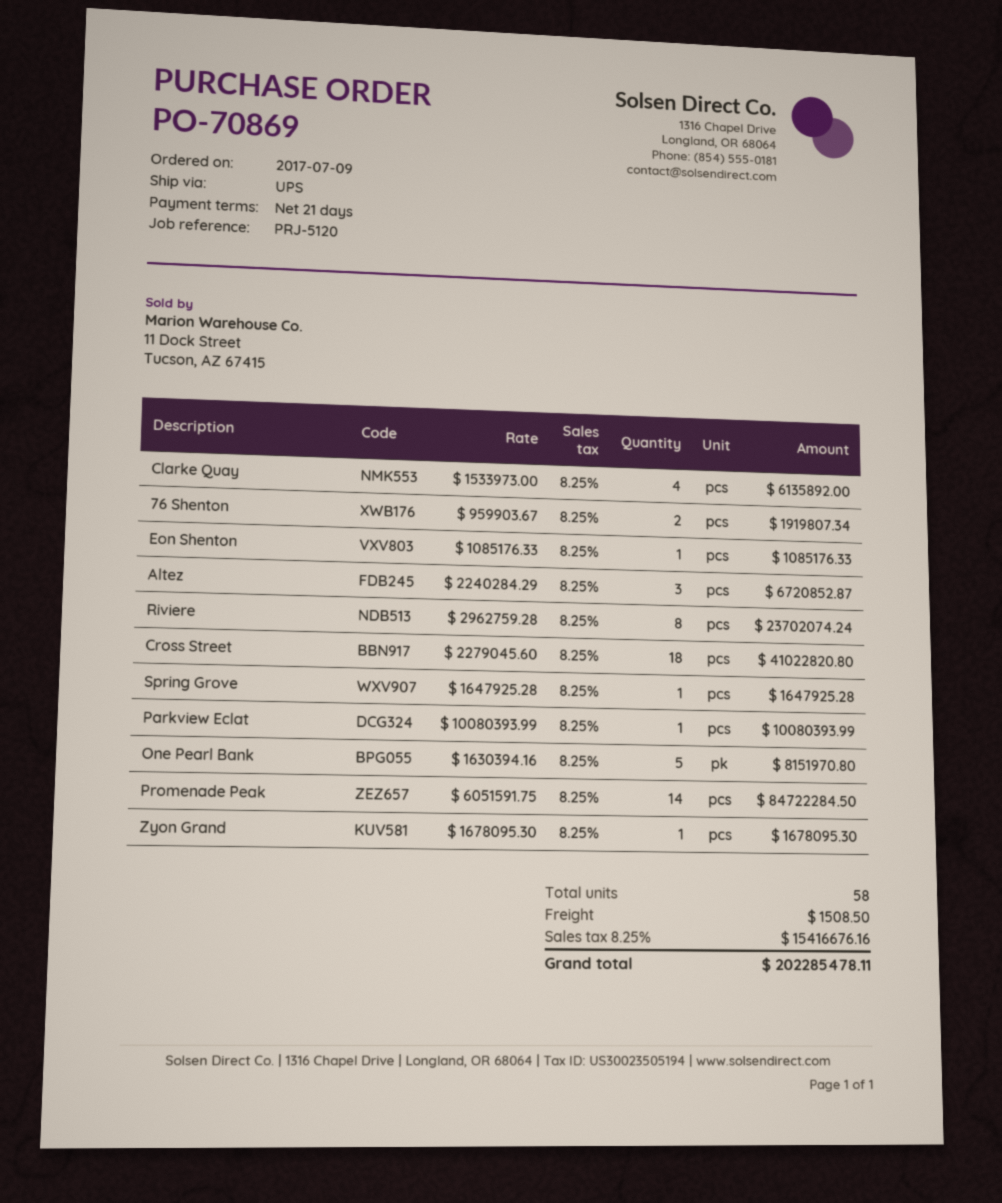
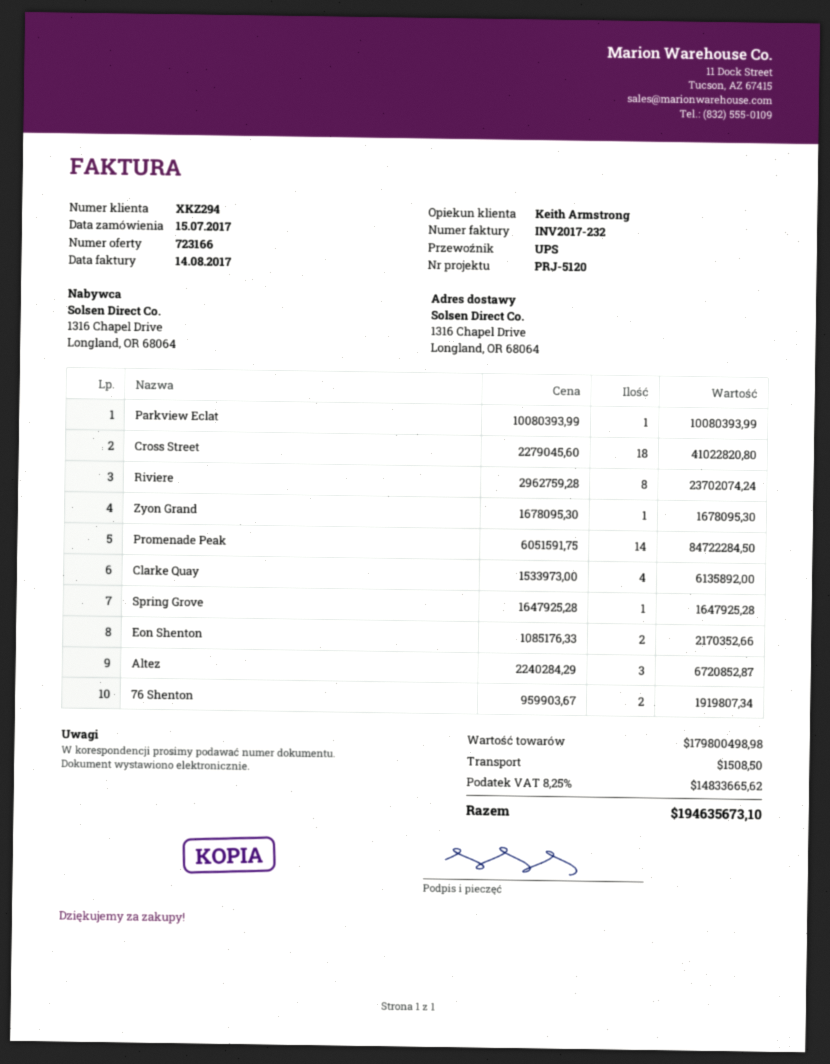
order date: 2017-07-09 -> 2017-07-15
Eon Shenton: 1 x 1085176.33 = 1085176.33 -> 2 x 1085176.33 = 2170352.66
One Pearl Bank: 5 x 1630394.16 = 8151970.80 -> none
tax: 8.25% = 15416676.16 -> 8.25% = 14833665.62
total: 202285478.11 -> 194635673.10

